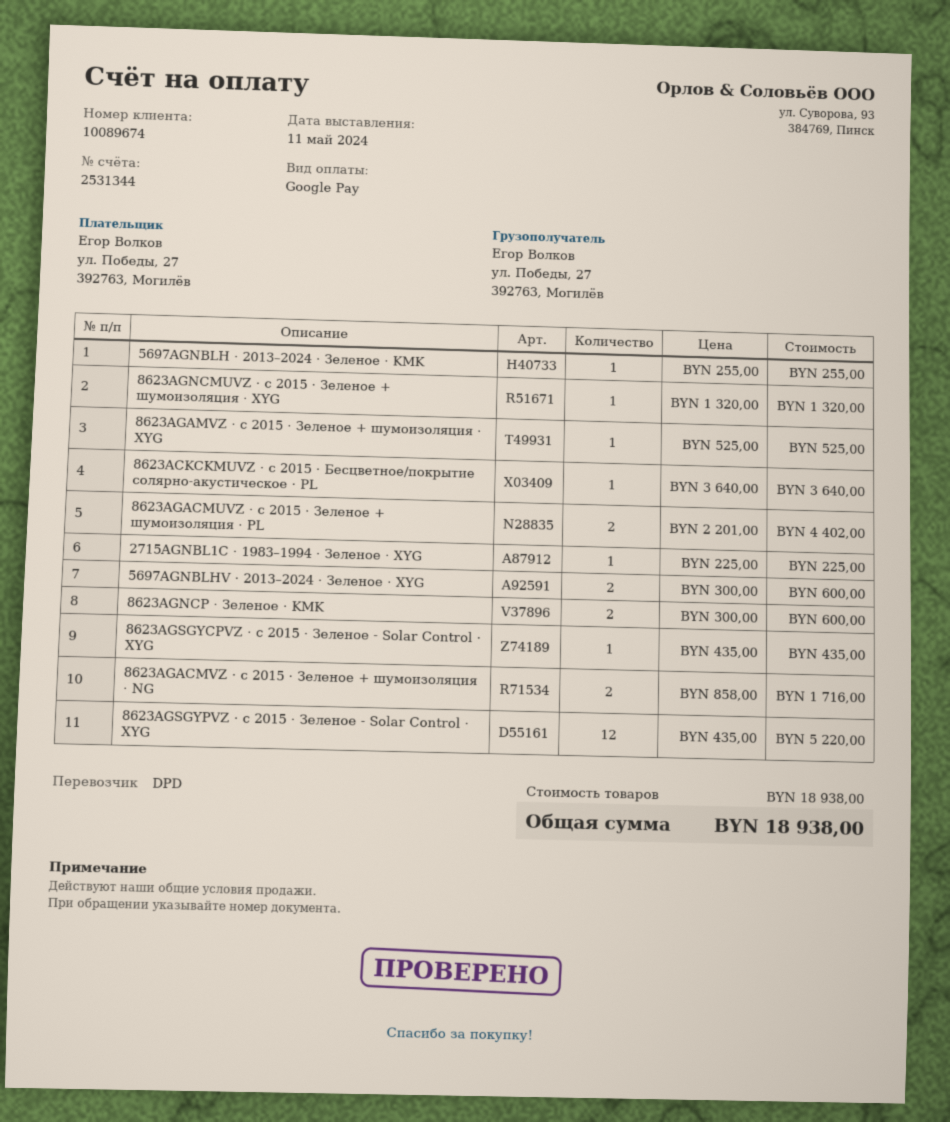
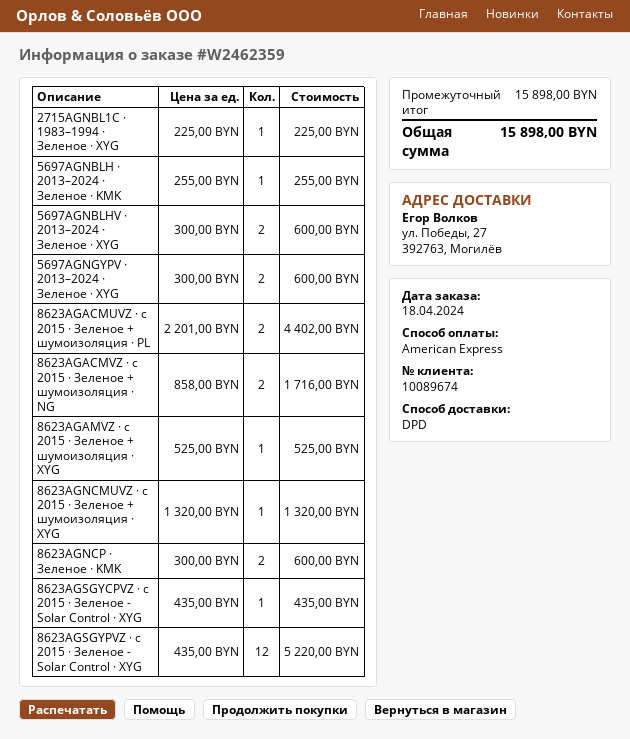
payment method: Google Pay -> American Express
8623ACKCKMUVZ · с 2015 · Бесцветное/покрытие солярно-акустическое · PL: 1 x 3640.00 = 3640.00 -> none
5697AGNGYPV · 2013–2024 · Зеленое · XYG: none -> 2 x 300.00 = 600.00
subtotal: 18938.00 -> 15898.00
total: 18938.00 -> 15898.00

